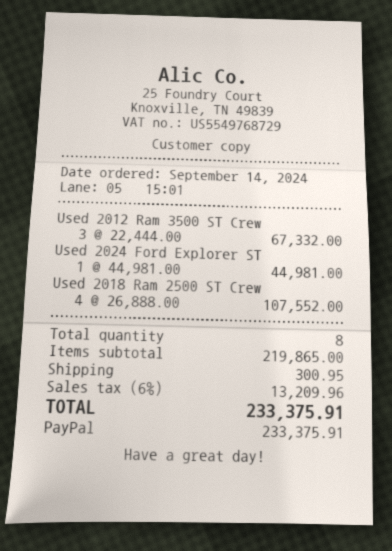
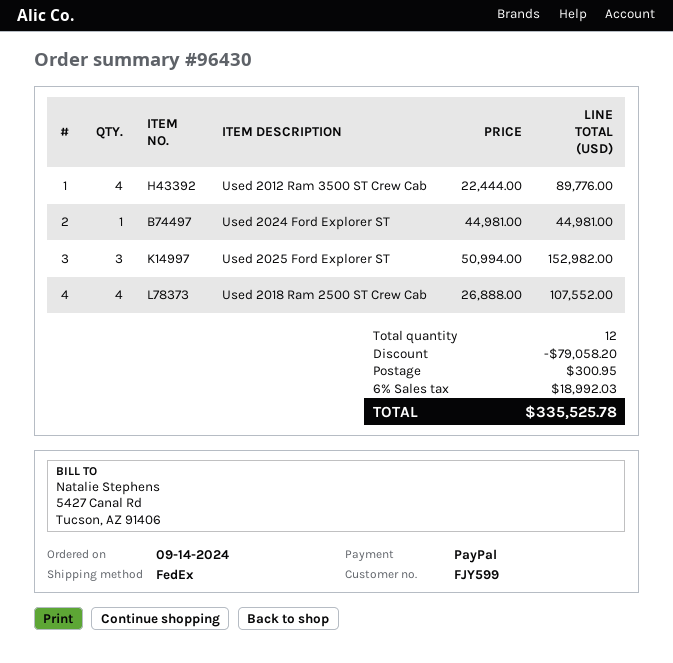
Used 2012 Ram 3500 ST Crew: 3 x 22444.00 = 67332.00 -> 4 x 22444.00 = 89776.00
Used 2025 Ford Explorer ST: none -> 3 x 50994.00 = 152982.00
total quantity: 8 -> 12
discount: none -> 79058.20
tax: 6% = 13209.96 -> 6% = 18992.03
total: 233375.91 -> 335525.78

